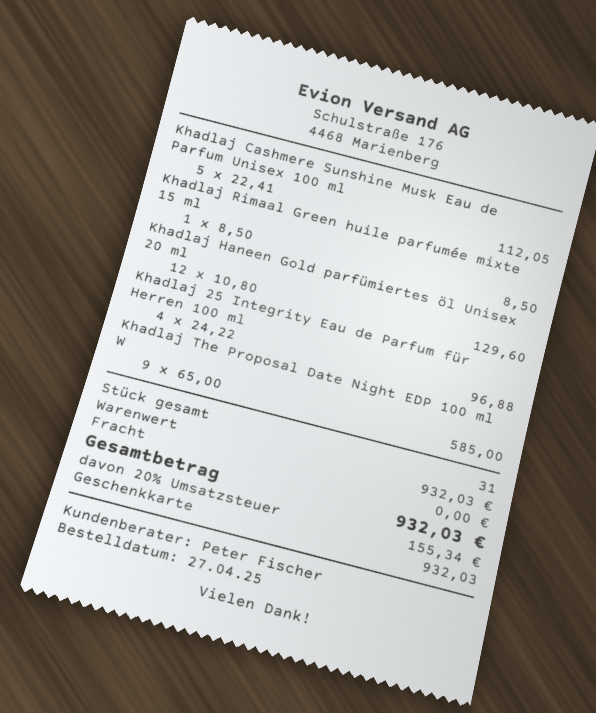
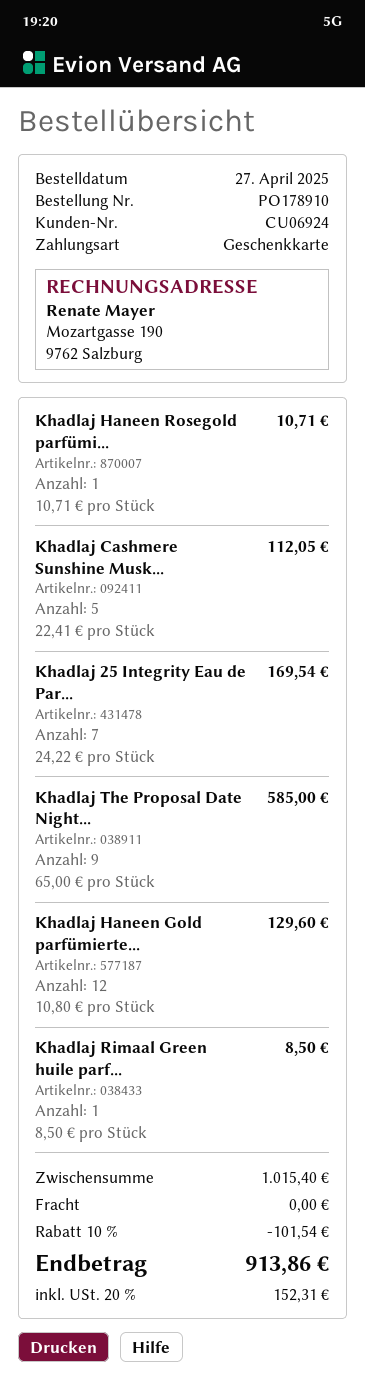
Khadlaj 25 Integrity Eau de Parfum für Herren 100 ml: 4 x 24.22 = 96.88 -> 7 x 24.22 = 169.54
Khadlaj Haneen Rosegold parfümi...: none -> 1 x 10.71 = 10.71
subtotal: 932.03 -> 1015.40
discount: none -> 10% = 101.54
tax: 20% = 155.34 -> 20% = 152.31
total: 932.03 -> 913.86

